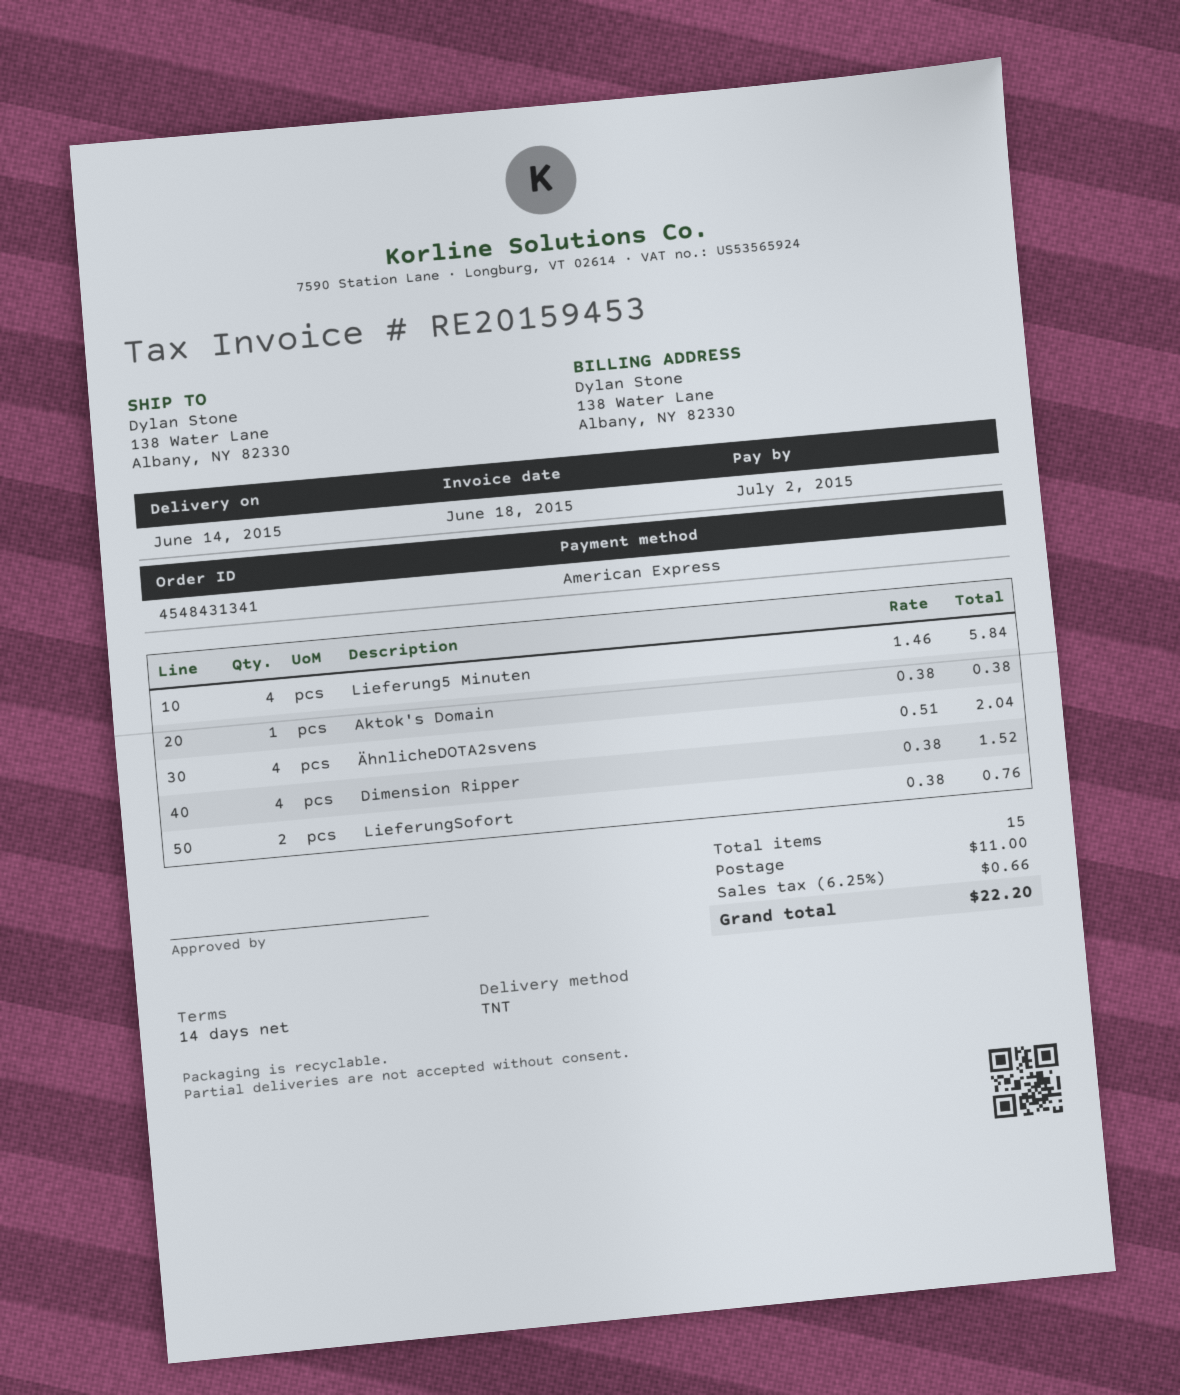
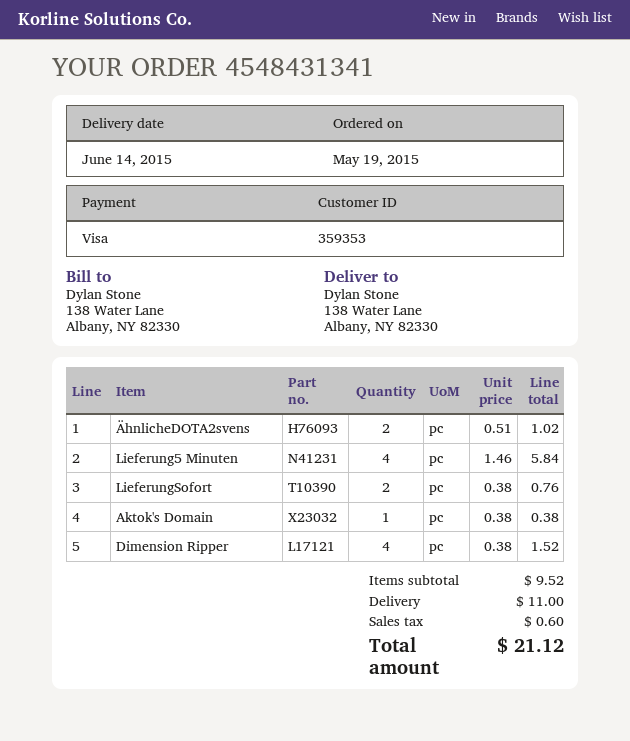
payment method: American Express -> Visa
ÄhnlicheDOTA2svens: 4 x 0.51 = 2.04 -> 2 x 0.51 = 1.02
tax: 0.66 -> 0.60
total: 22.20 -> 21.12

